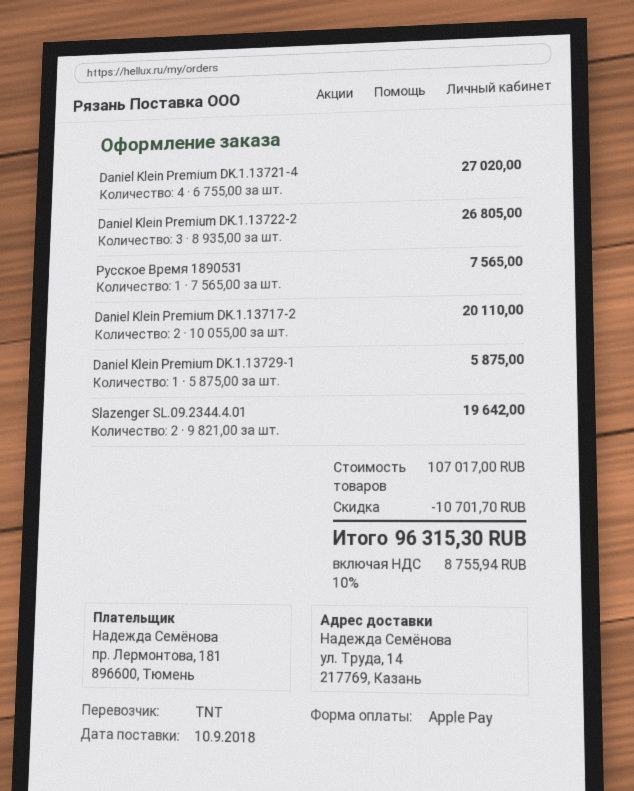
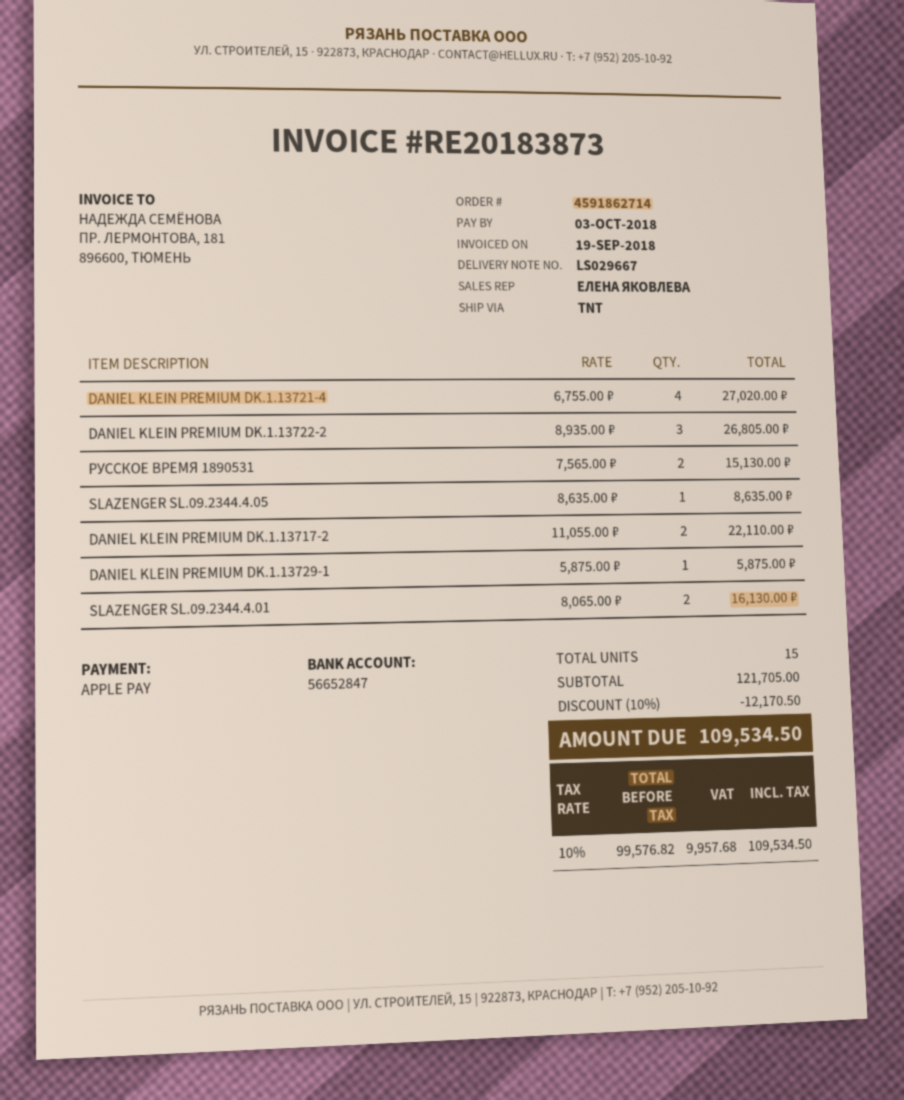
Русское Время 1890531: 1 x 7565.00 = 7565.00 -> 2 x 7565.00 = 15130.00
Daniel Klein Premium DK.1.13717-2: 2 x 10055.00 = 20110.00 -> 2 x 11055.00 = 22110.00
Slazenger SL.09.2344.4.01: 2 x 9821.00 = 19642.00 -> 2 x 8065.00 = 16130.00
SLAZENGER SL.09.2344.4.05: none -> 1 x 8635.00 = 8635.00
subtotal: 107017.00 -> 121705.00
discount: 10701.70 -> 12170.50
tax: 10% = 8755.94 -> 10% = 9957.68
total: 96315.30 -> 109534.50

